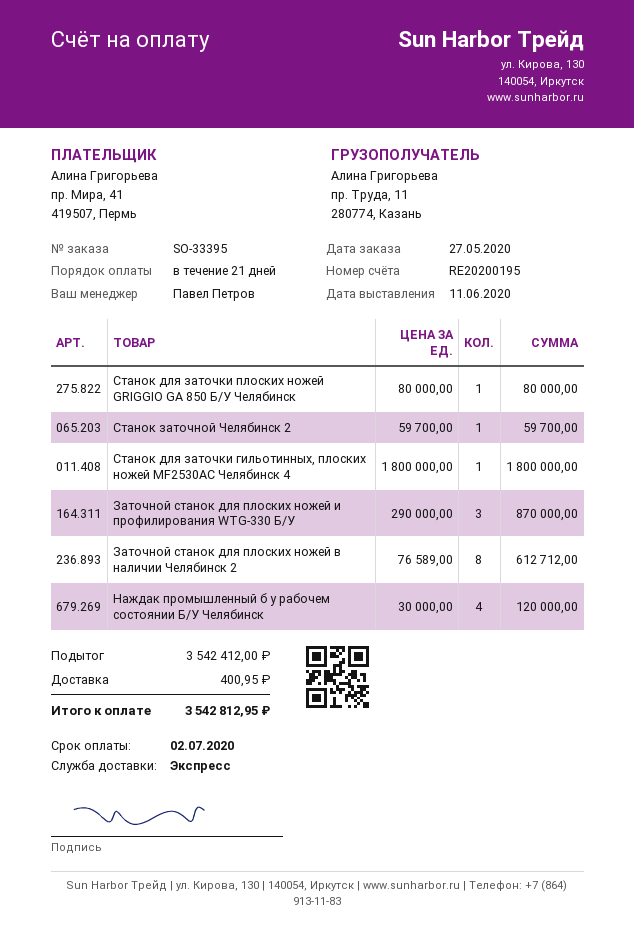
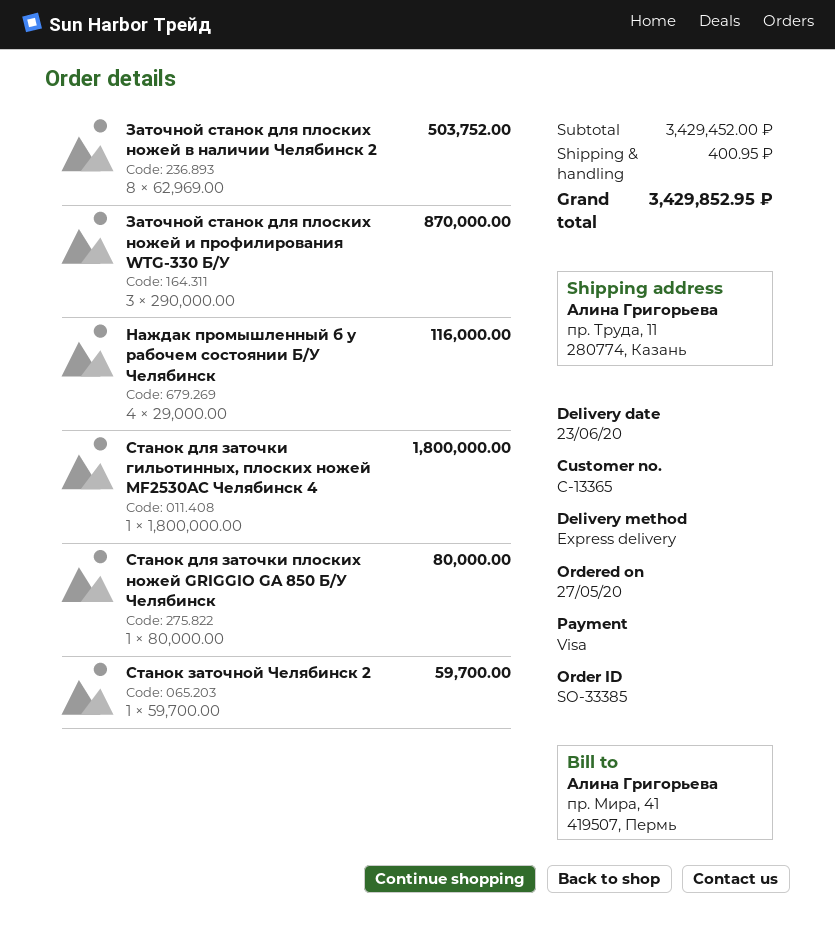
order number: SO-33395 -> SO-33385
Заточной станок для плоских ножей в наличии Челябинск 2: 8 x 76589.00 = 612712.00 -> 8 x 62969.00 = 503752.00
Наждак промышленный б у рабочем состоянии Б/У Челябинск: 4 x 30000.00 = 120000.00 -> 4 x 29000.00 = 116000.00
subtotal: 3542412.00 -> 3429452.00
total: 3542812.95 -> 3429852.95

